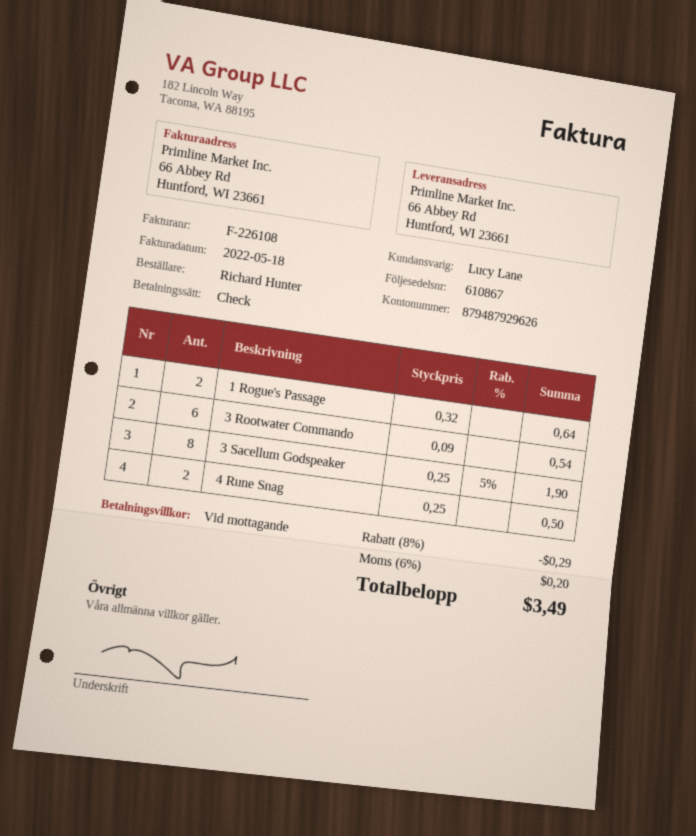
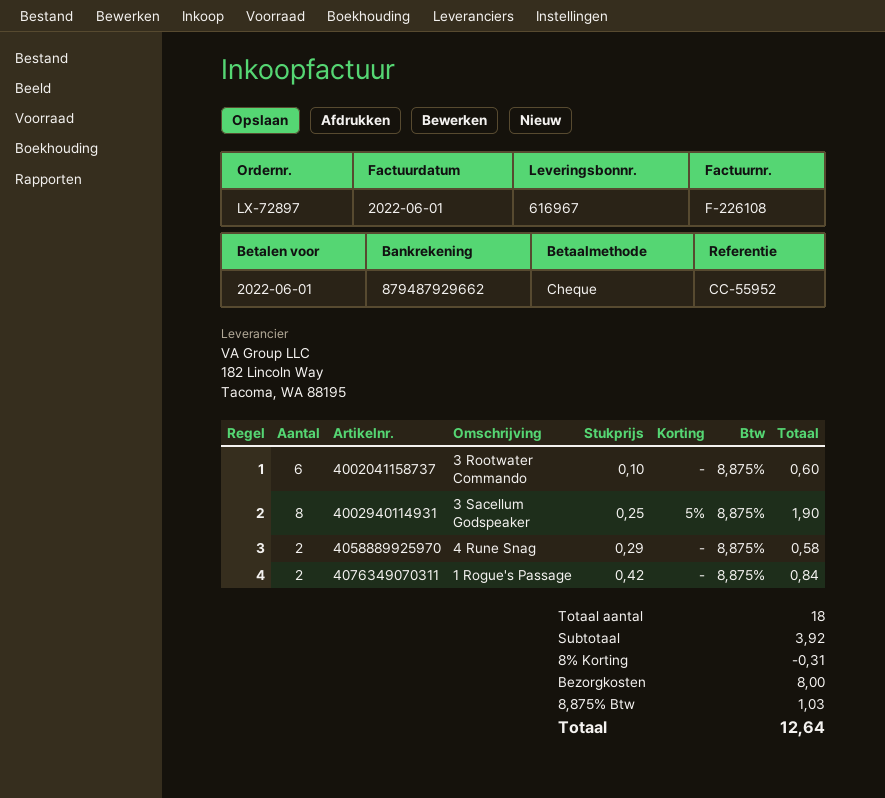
delivery note number: 610867 -> 616967
invoice date: 2022-05-18 -> 2022-06-01
bank account: 879487929626 -> 879487929662
1 Rogue's Passage: 2 x 0.32 = 0.64 -> 2 x 0.42 = 0.84
3 Rootwater Commando: 6 x 0.09 = 0.54 -> 6 x 0.10 = 0.60
4 Rune Snag: 2 x 0.25 = 0.50 -> 2 x 0.29 = 0.58
discount: 8% = 0.29 -> 8% = 0.31
shipping: none -> 8.00
tax: 6% = 0.20 -> 8.875% = 1.03
total: 3.49 -> 12.64

